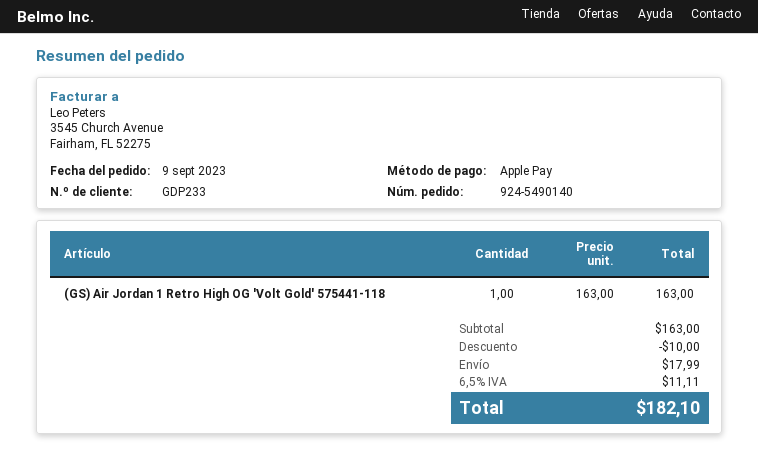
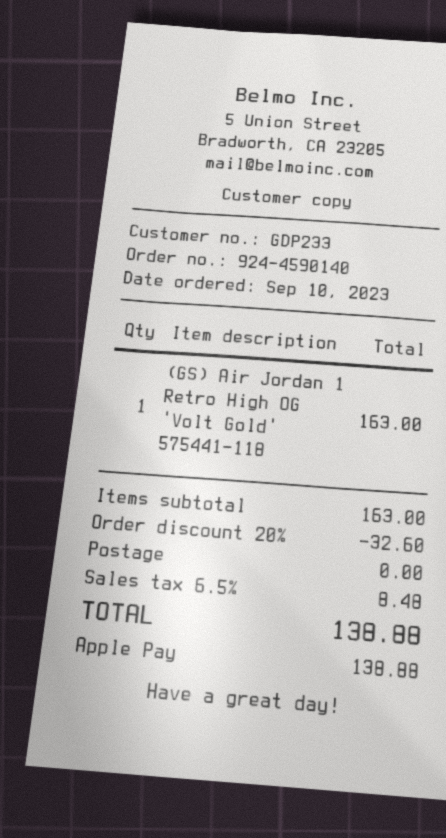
order number: 924-5490140 -> 924-4590140
order date: 2023-09-09 -> 2023-09-10
discount: 10.00 -> 32.60
shipping: 17.99 -> 0.00
tax: 6.5% = 11.11 -> 6.5% = 8.48
total: 182.10 -> 138.88

